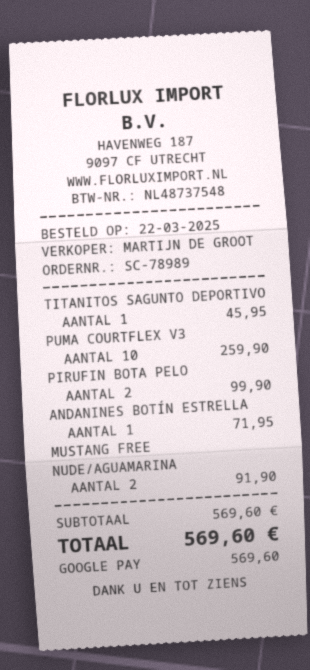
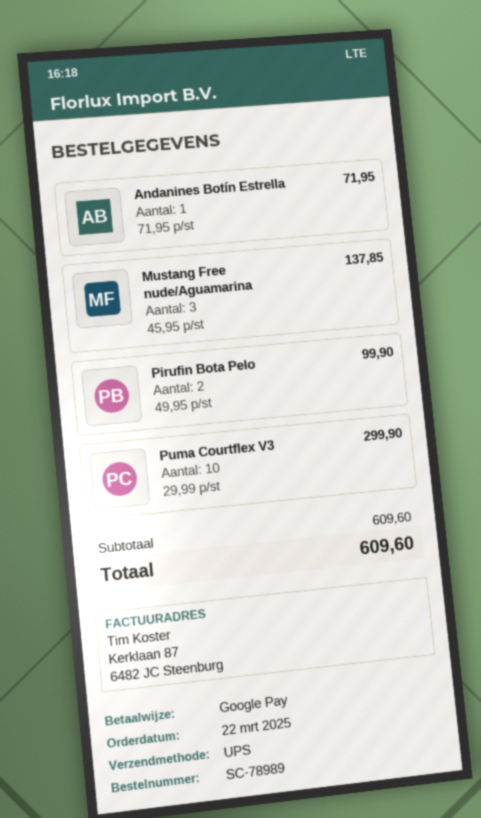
TITANITOS SAGUNTO DEPORTIVO: 1 for 45.95 -> none
PUMA COURTFLEX V3: 10 for 259.90 -> 10 for 299.90
MUSTANG FREE NUDE/AGUAMARINA: 2 for 91.90 -> 3 for 137.85
subtotal: 569.60 -> 609.60
total: 569.60 -> 609.60

